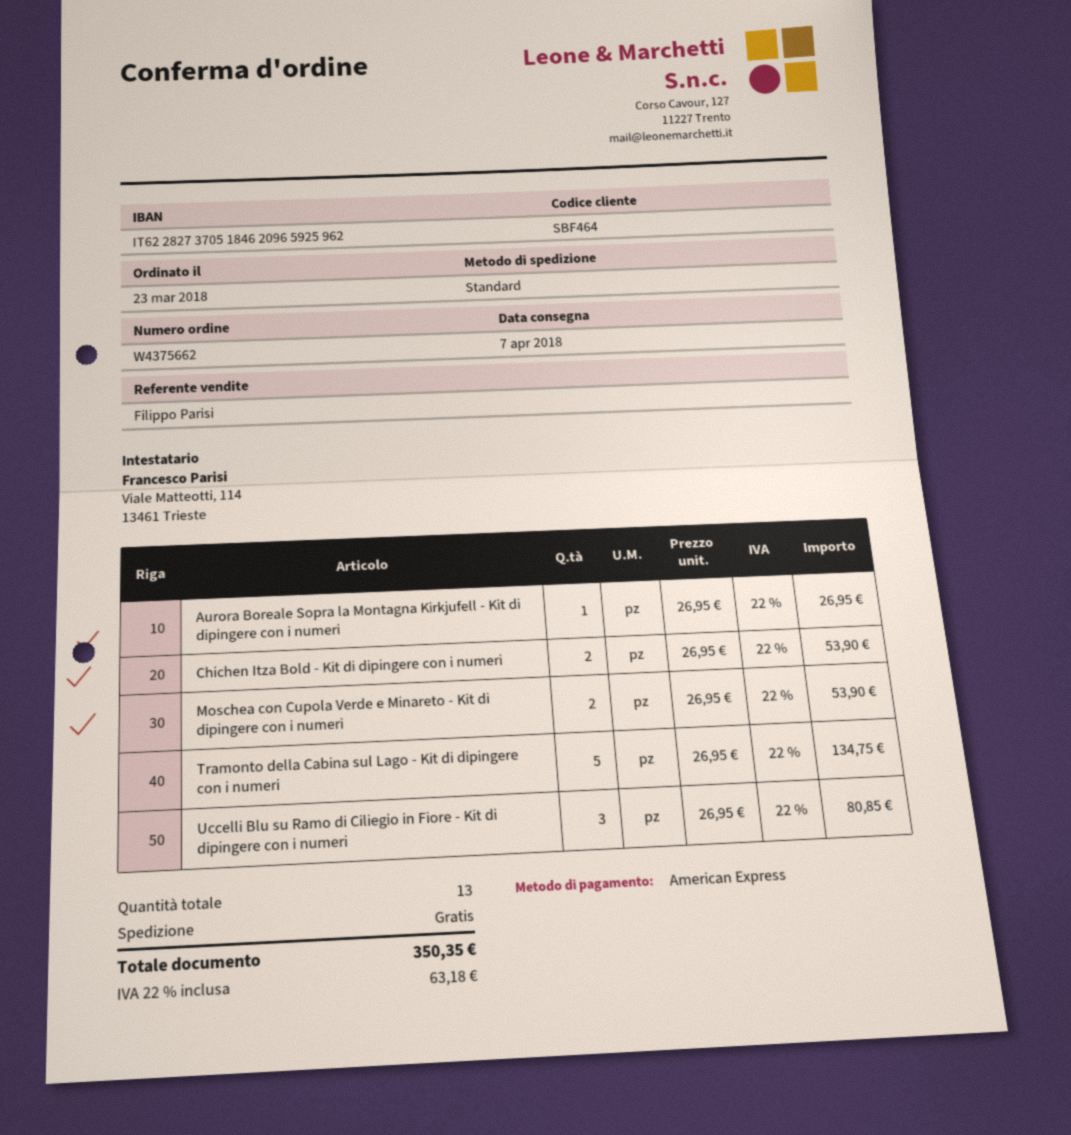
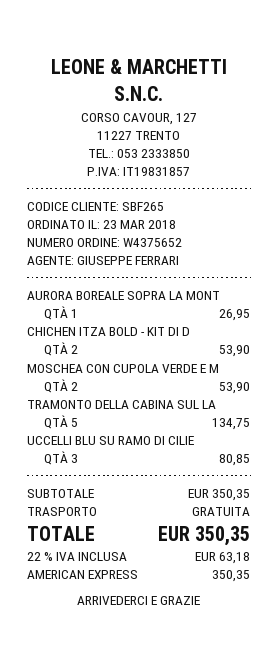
order number: W4375662 -> W4375652
customer number: SBF464 -> SBF265
sales rep: Filippo Parisi -> GIUSEPPE FERRARI

